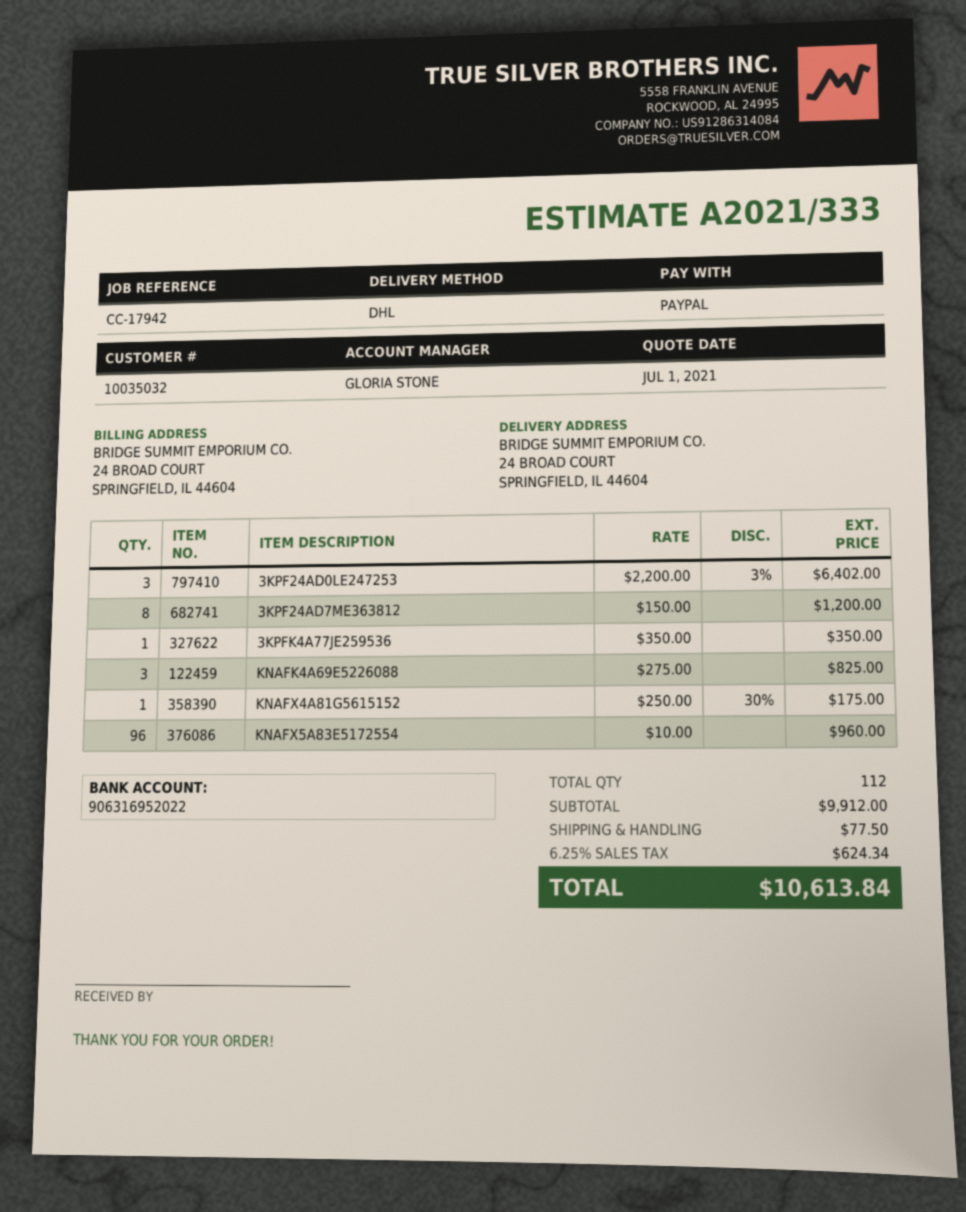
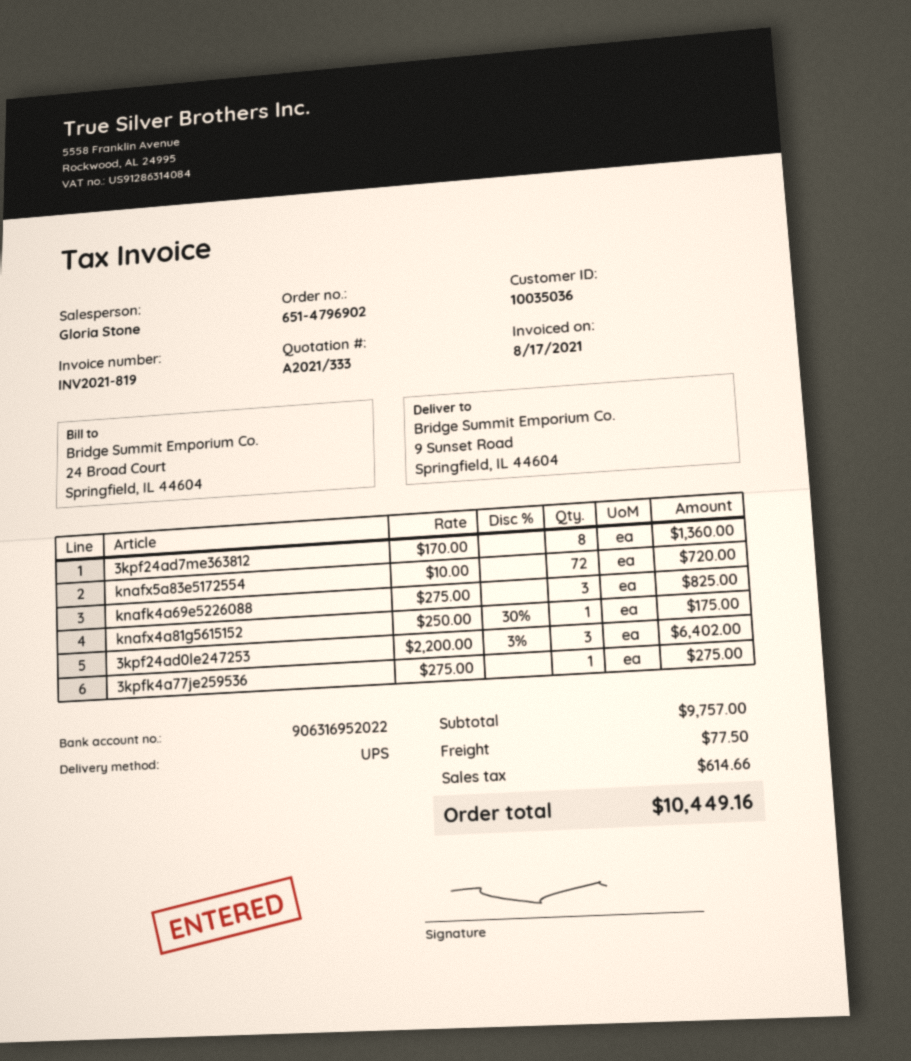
customer number: 10035032 -> 10035036
shipping method: DHL -> UPS
ship to: 24 BROAD COURT, SPRINGFIELD, IL 44604 -> 9 Sunset Road, Springfield, IL 44604
3KPF24AD7ME363812: 8 x 150.00 = 1200.00 -> 8 x 170.00 = 1360.00
3KPFK4A77JE259536: 1 x 350.00 = 350.00 -> 1 x 275.00 = 275.00
KNAFX5A83E5172554: 96 x 10.00 = 960.00 -> 72 x 10.00 = 720.00
subtotal: 9912.00 -> 9757.00
tax: 624.34 -> 614.66
total: 10613.84 -> 10449.16

